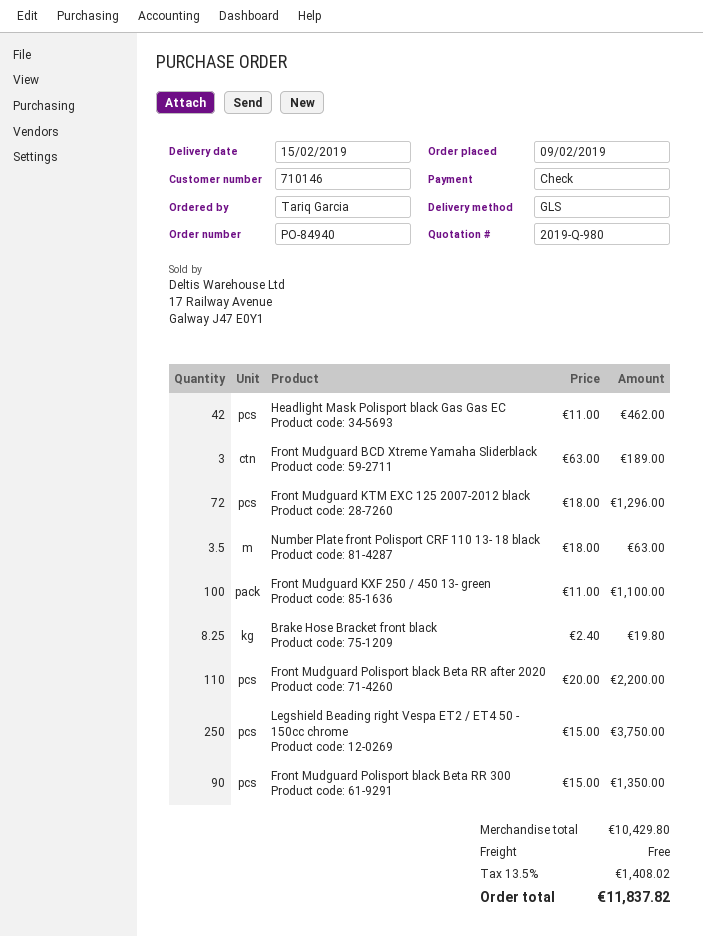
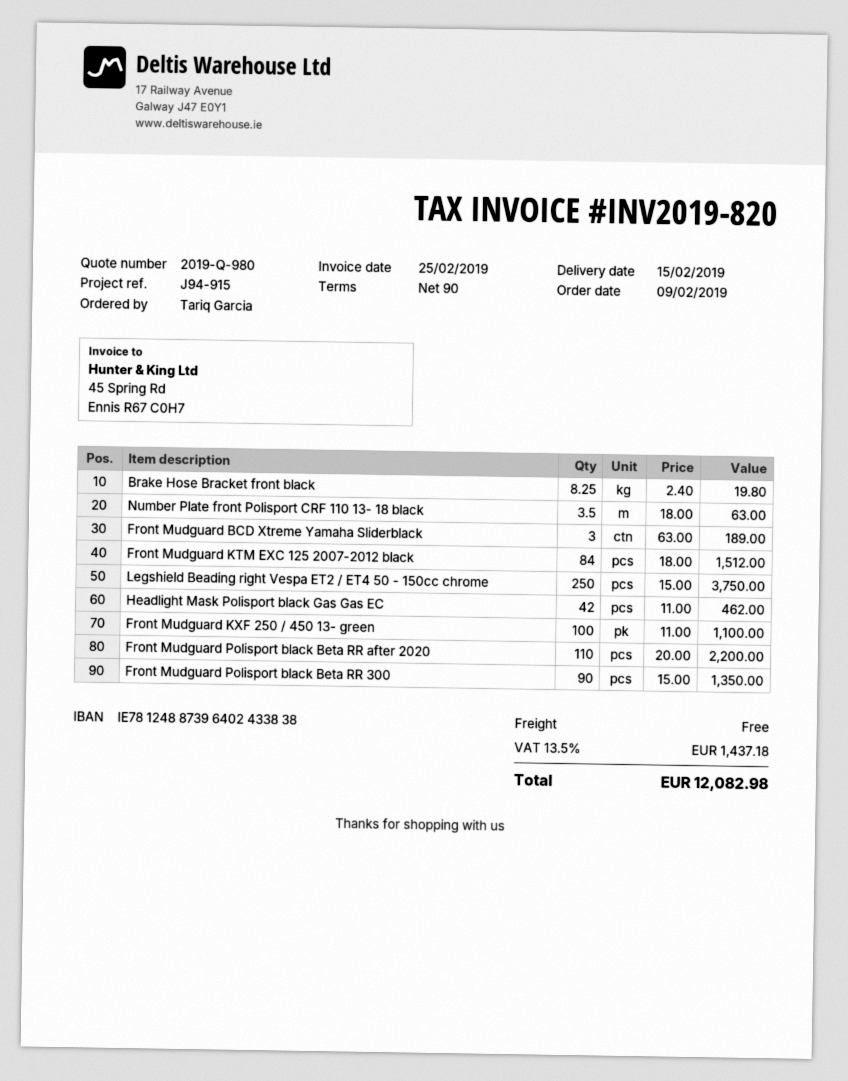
Front Mudguard KTM EXC 125 2007-2012 black: 72 x 18.00 = 1296.00 -> 84 x 18.00 = 1512.00
tax: 13.5% = 1408.02 -> 13.5% = 1437.18
total: 11837.82 -> 12082.98

